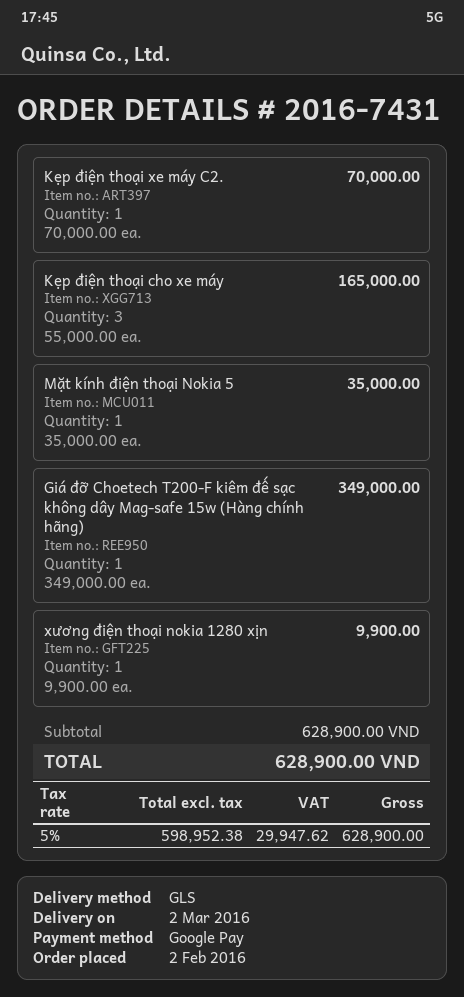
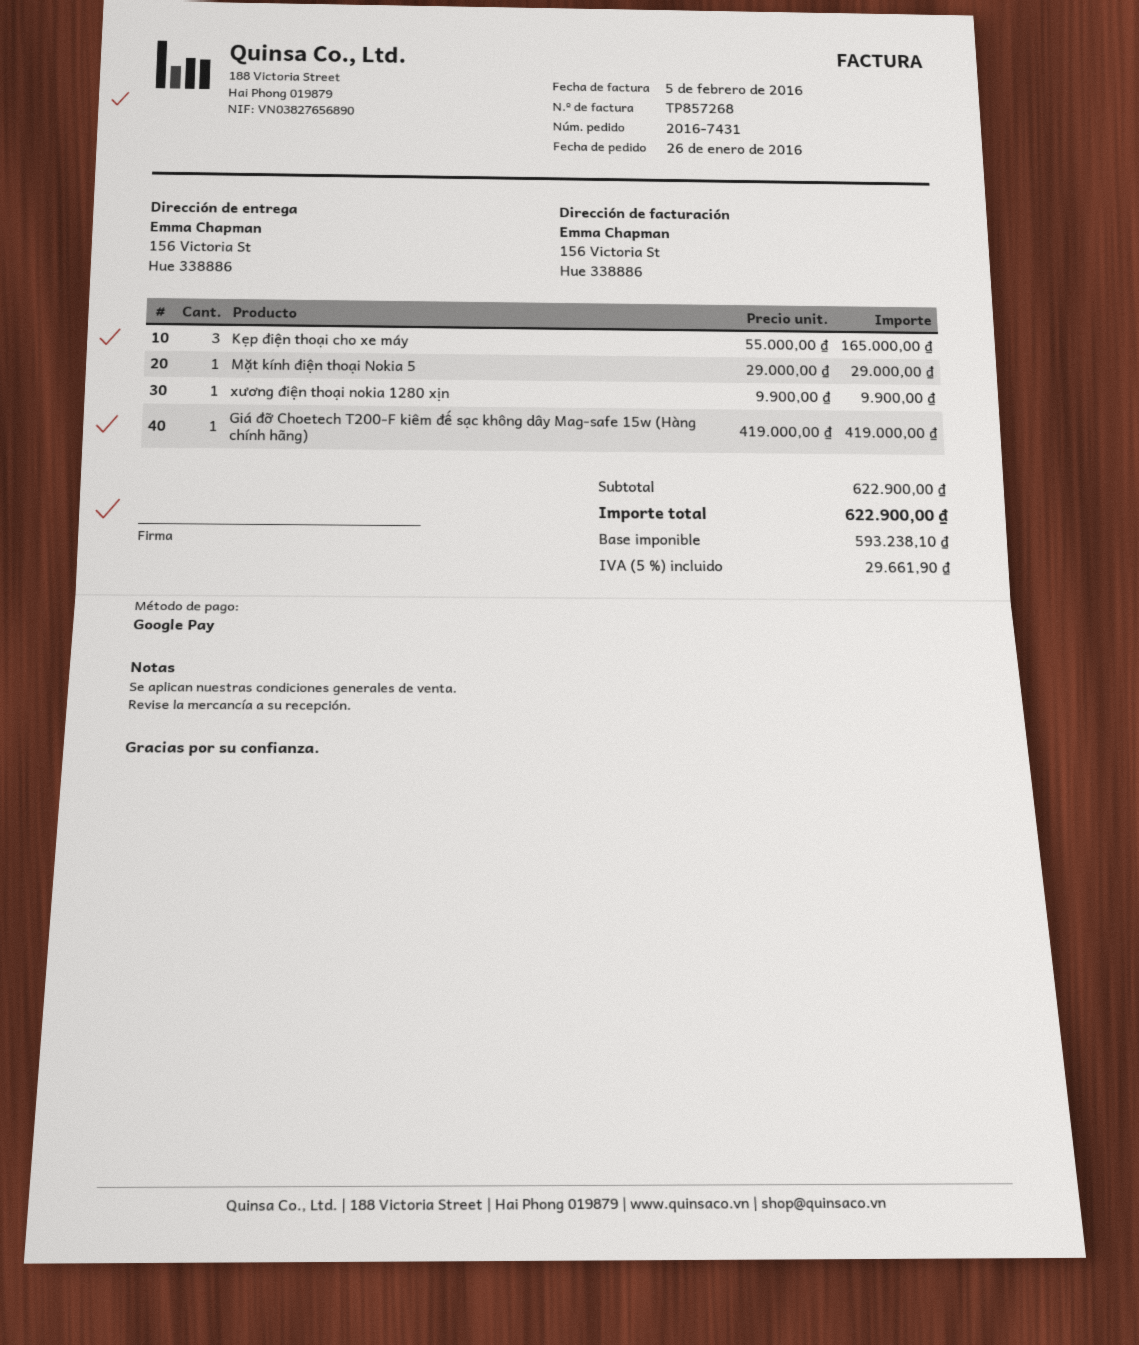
order date: 2016-02-02 -> 2016-01-26
Kẹp điện thoại xe máy C2.: 1 x 70000.00 = 70000.00 -> none
Mặt kính điện thoại Nokia 5: 1 x 35000.00 = 35000.00 -> 1 x 29000.00 = 29000.00
Giá đỡ Choetech T200-F kiêm đế sạc không dây Mag-safe 15w (Hàng chính hãng): 1 x 349000.00 = 349000.00 -> 1 x 419000.00 = 419000.00
subtotal: 628900.00 -> 622900.00
net: 598952.38 -> 593238.10
tax: 5% = 29947.62 -> 5% = 29661.90
total: 628900.00 -> 622900.00

